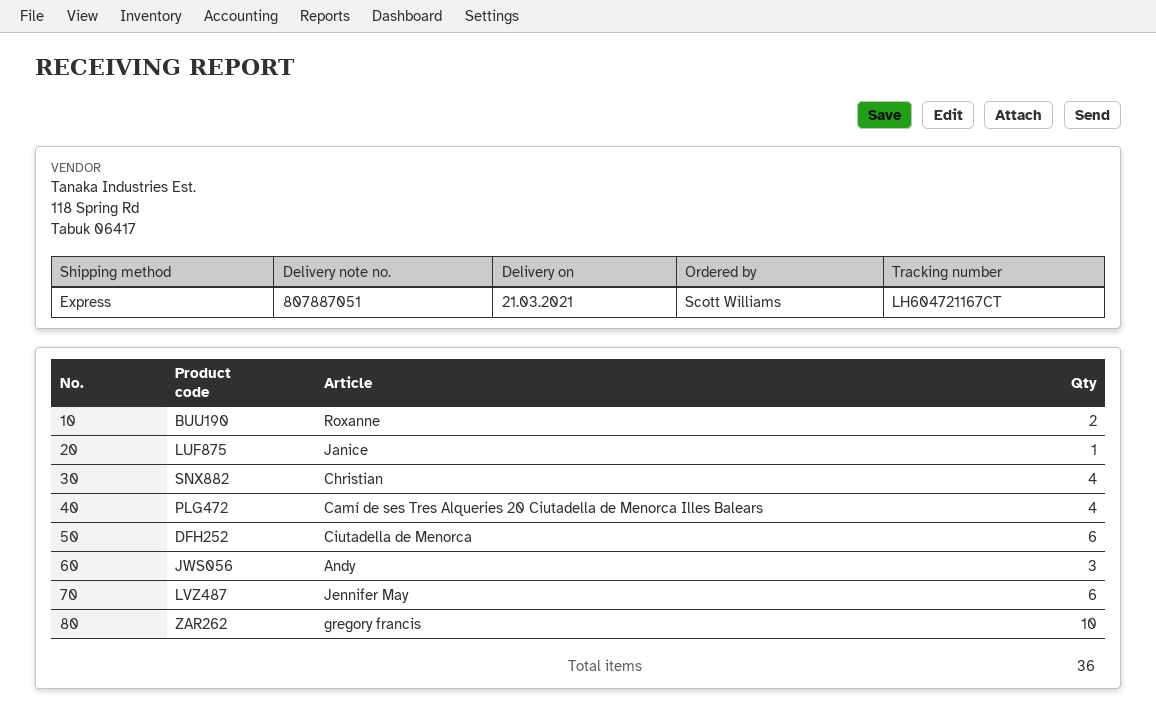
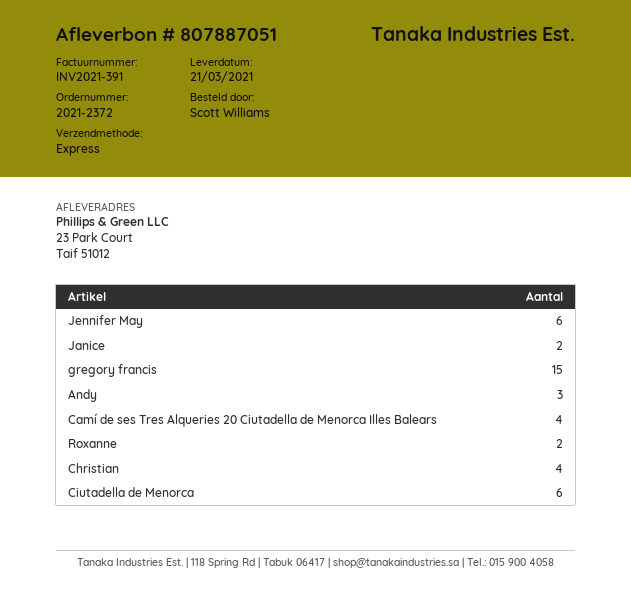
Janice: 1 -> 2
gregory francis: 10 -> 15

